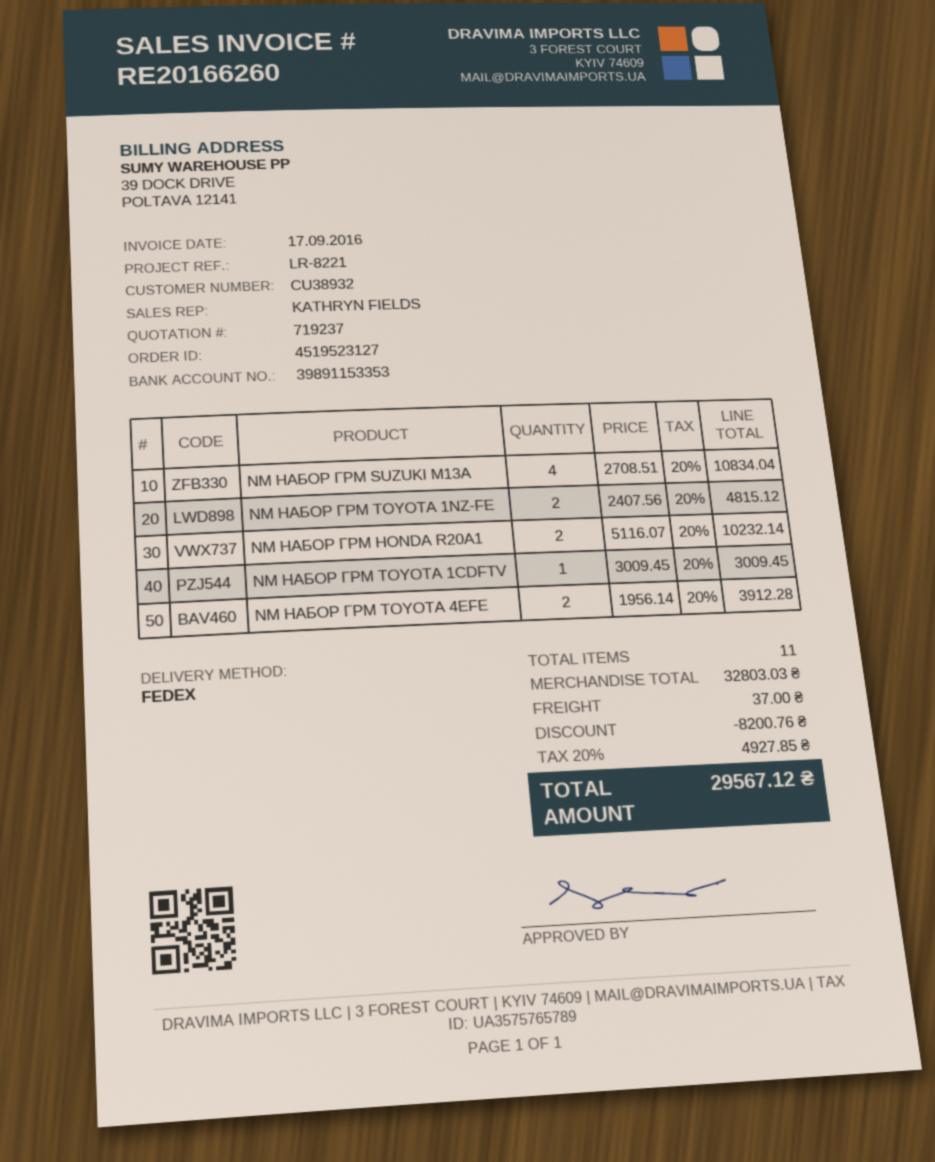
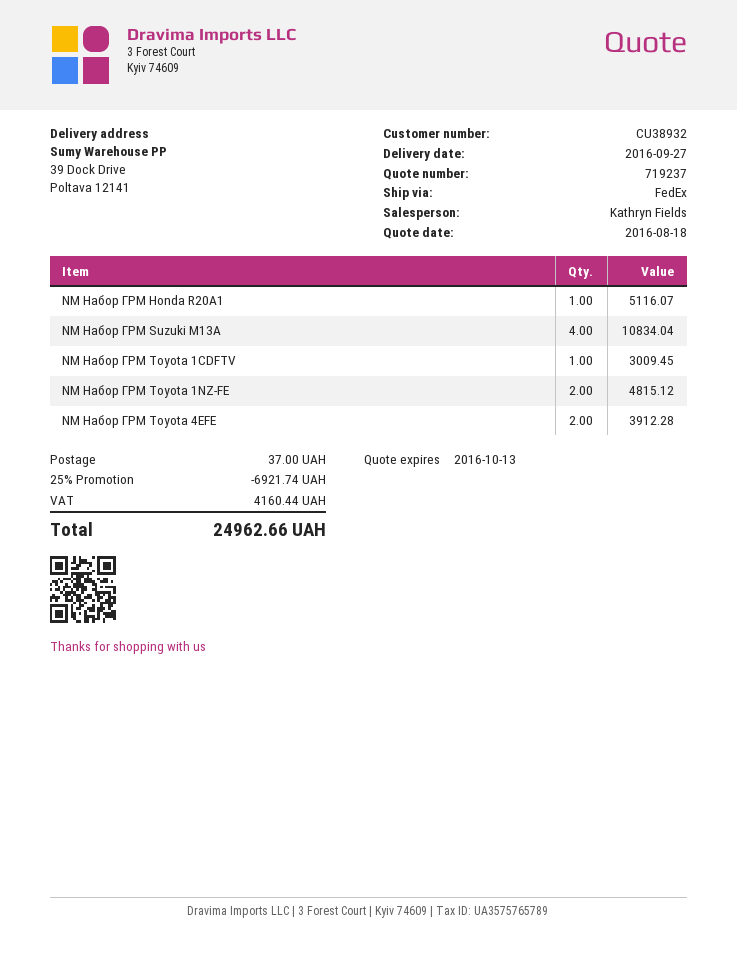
NM НАБОР ГРМ HONDA R20A1: 2 for 10232.14 -> 1 for 5116.07
discount: 8200.76 -> 6921.74
tax: 4927.85 -> 4160.44
total: 29567.12 -> 24962.66

